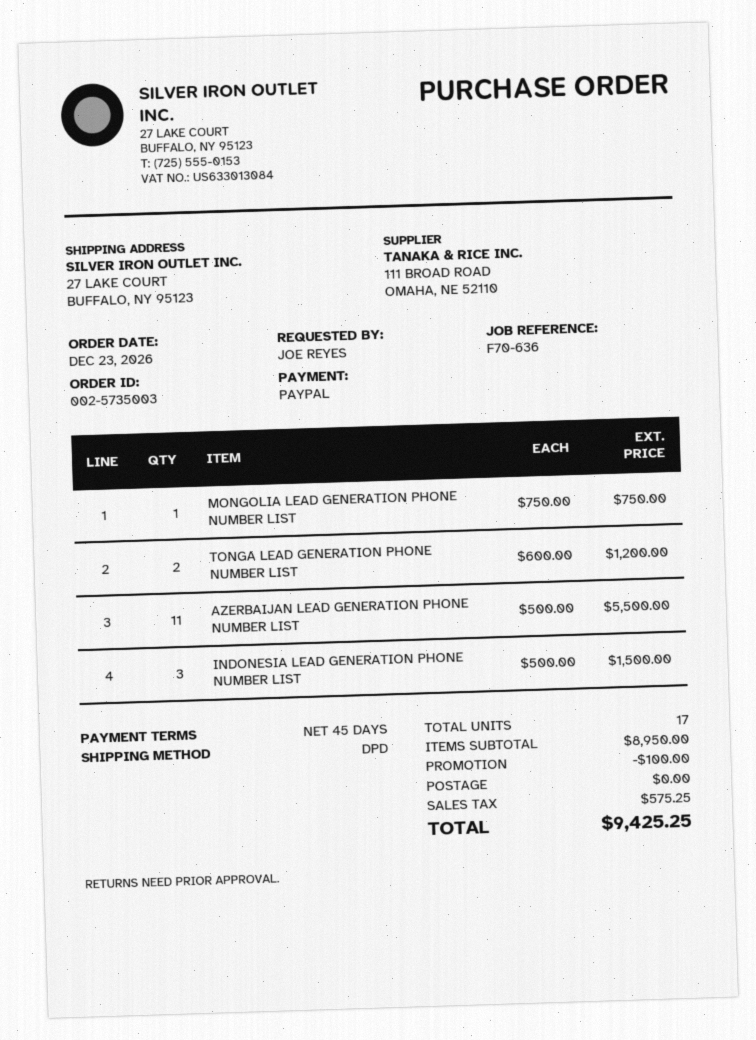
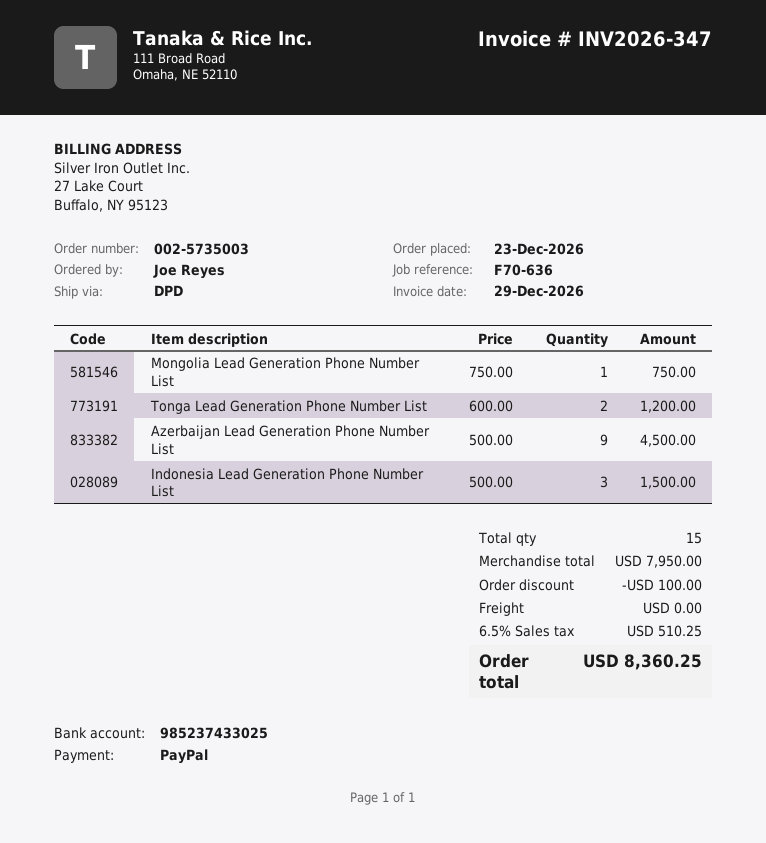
AZERBAIJAN LEAD GENERATION PHONE NUMBER LIST: 11 x 500.00 = 5500.00 -> 9 x 500.00 = 4500.00
total quantity: 17 -> 15
subtotal: 8950.00 -> 7950.00
tax: 575.25 -> 510.25
total: 9425.25 -> 8360.25

